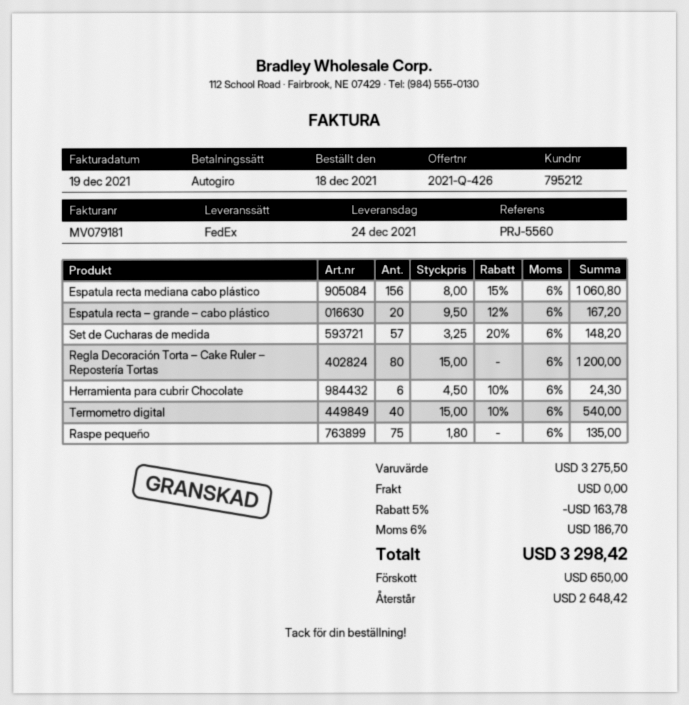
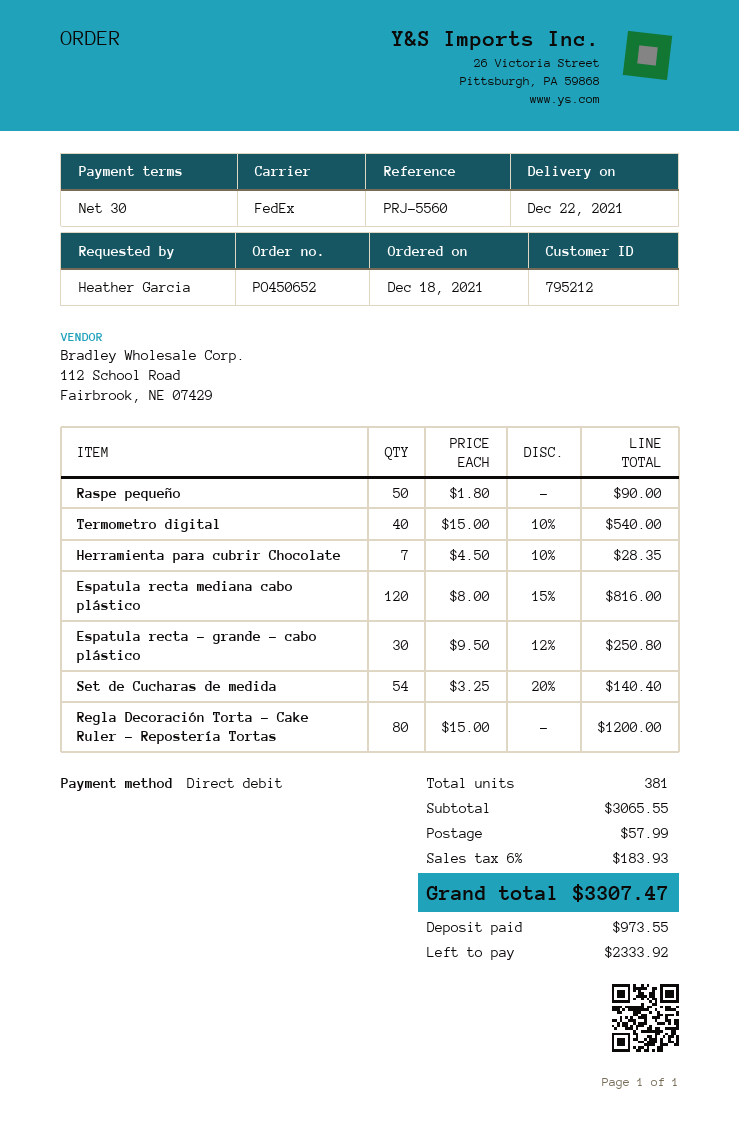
delivery date: 2021-12-24 -> 2021-12-22
Espatula recta mediana cabo plástico: 156 x 8.00 - 15% = 1060.80 -> 120 x 8.00 - 15% = 816.00
Espatula recta – grande – cabo plástico: 20 x 9.50 - 12% = 167.20 -> 30 x 9.50 - 12% = 250.80
Set de Cucharas de medida: 57 x 3.25 - 20% = 148.20 -> 54 x 3.25 - 20% = 140.40
Herramienta para cubrir Chocolate: 6 x 4.50 - 10% = 24.30 -> 7 x 4.50 - 10% = 28.35
Raspe pequeño: 75 x 1.80 = 135.00 -> 50 x 1.80 = 90.00
subtotal: 3275.50 -> 3065.55
discount: 5% = 163.78 -> none
shipping: 0.00 -> 57.99
tax: 6% = 186.70 -> 6% = 183.93
total: 3298.42 -> 3307.47
deposit: 650.00 -> 973.55
balance: 2648.42 -> 2333.92

